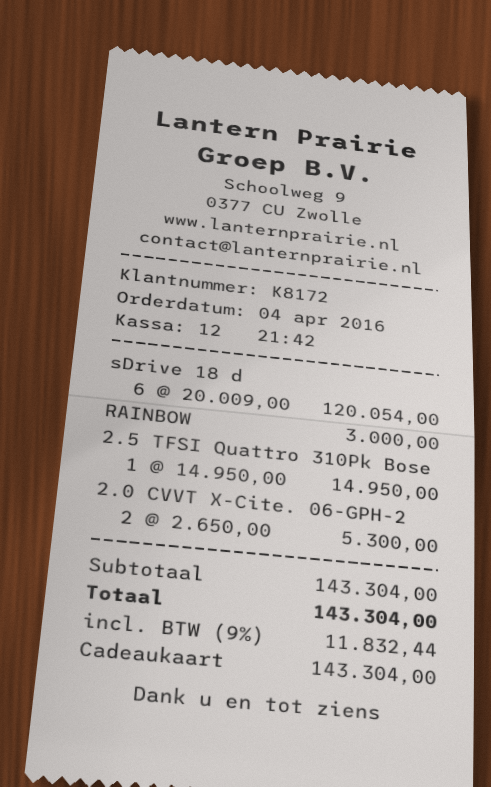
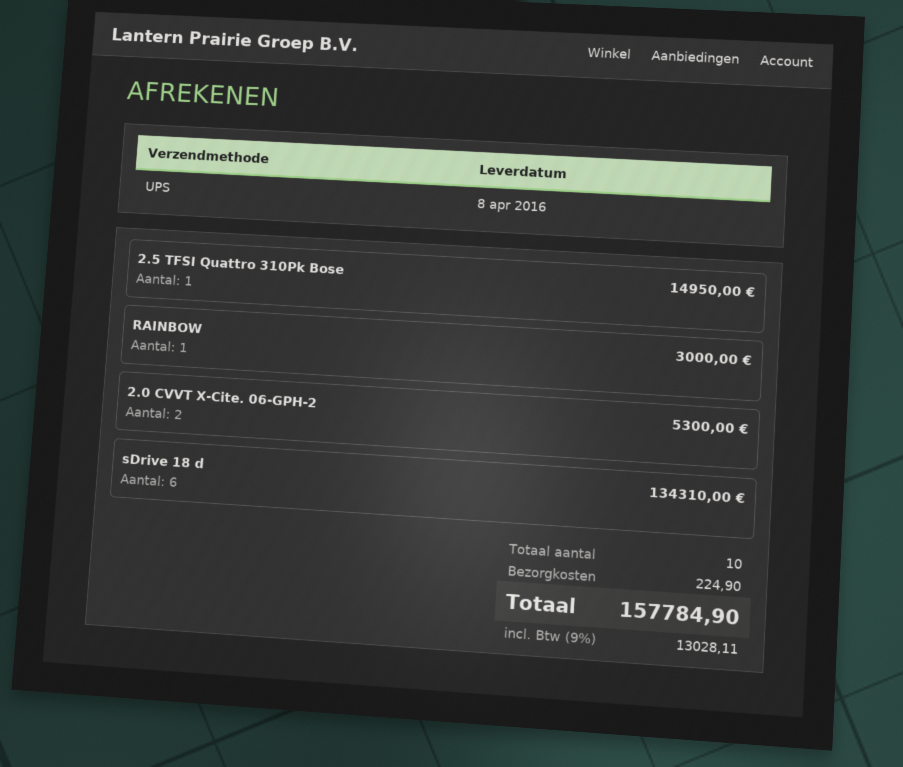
sDrive 18 d: 6 for 120054.00 -> 6 for 134310.00
shipping: none -> 224.90
tax: 9% = 11832.44 -> 9% = 13028.11
total: 143304.00 -> 157784.90

